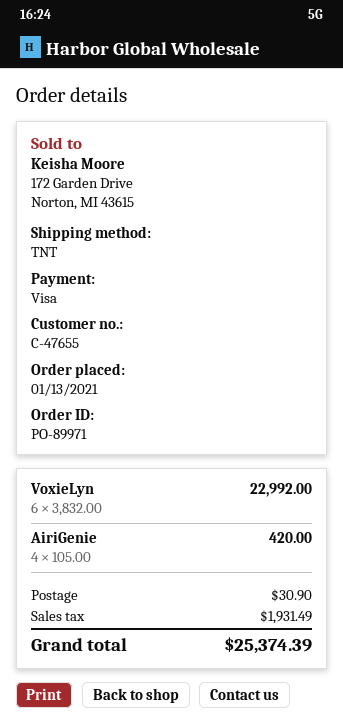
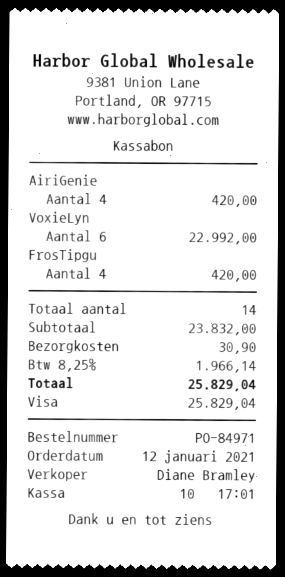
order number: PO-89971 -> PO-84971
order date: 2021-01-13 -> 2021-01-12
FrosTipgu: none -> 4 for 420.00
tax: 1931.49 -> 1966.14
total: 25374.39 -> 25829.04

